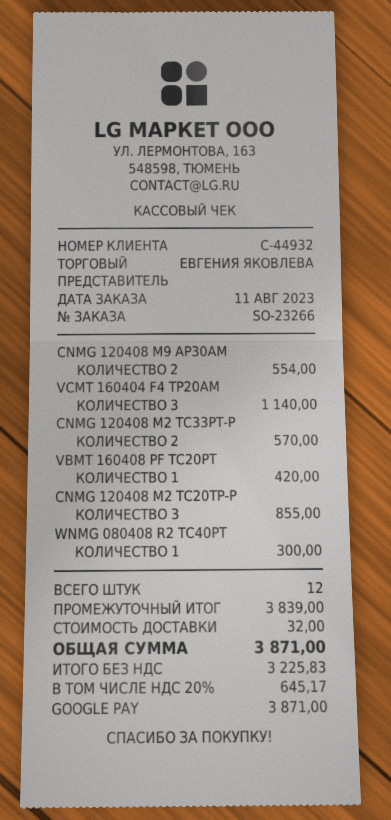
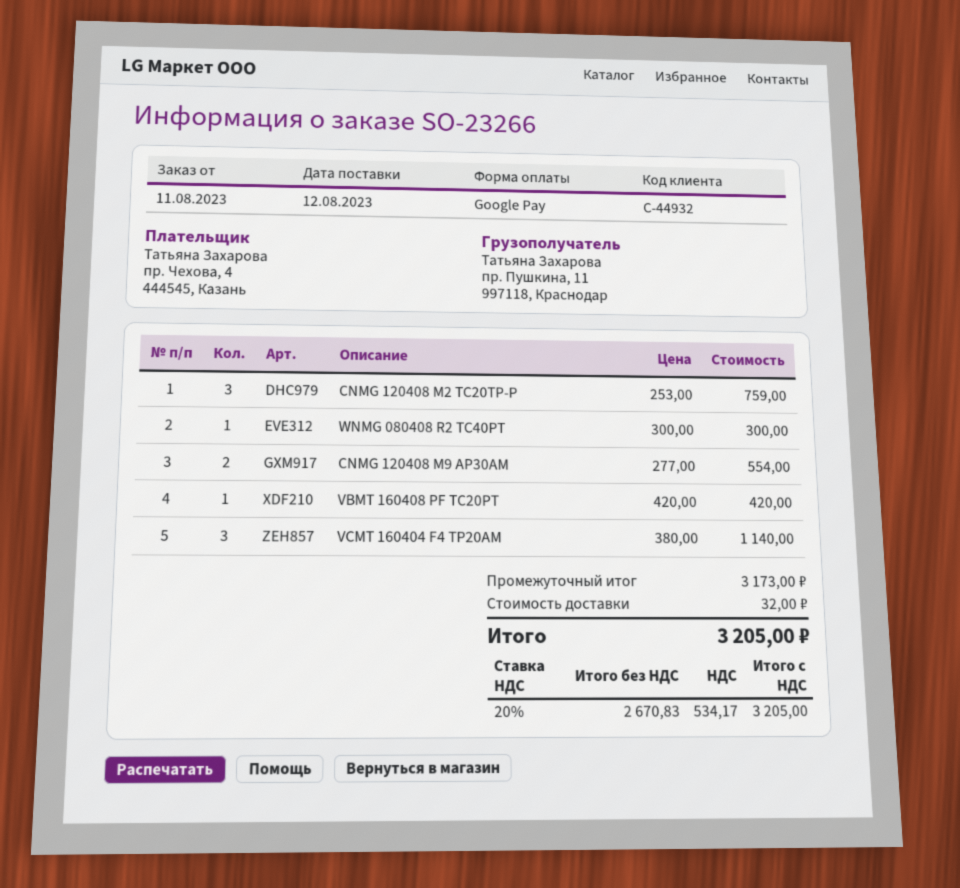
CNMG 120408 M2 TC33РТ-Р: 2 for 570.00 -> none
CNMG 120408 M2 TC20TP-P: 3 for 855.00 -> 3 for 759.00
subtotal: 3839.00 -> 3173.00
net: 3225.83 -> 2670.83
tax: 20% = 645.17 -> 20% = 534.17
total: 3871.00 -> 3205.00

